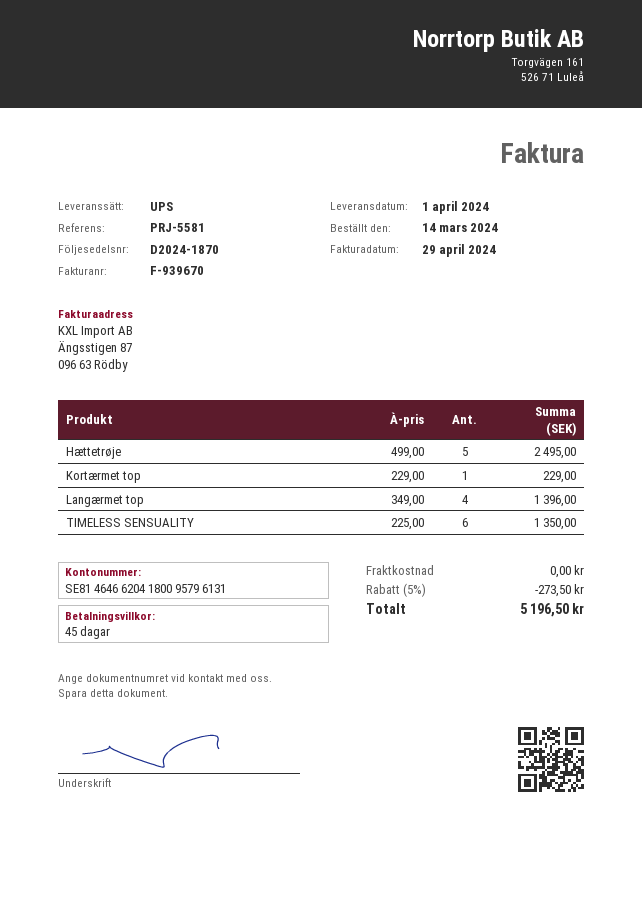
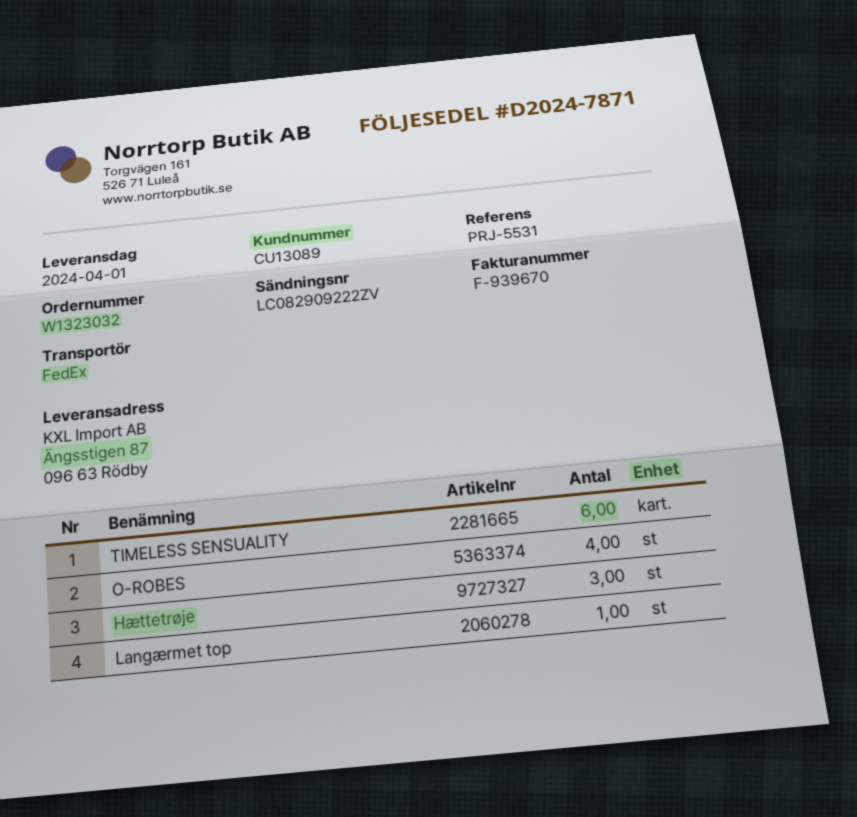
delivery note number: D2024-1870 -> D2024-7871
reference: PRJ-5581 -> PRJ-5531
shipping method: UPS -> FedEx
Hættetrøje: 5 -> 3
Kortærmet top: 1 -> none
Langærmet top: 4 -> 1
O-ROBES: none -> 4

